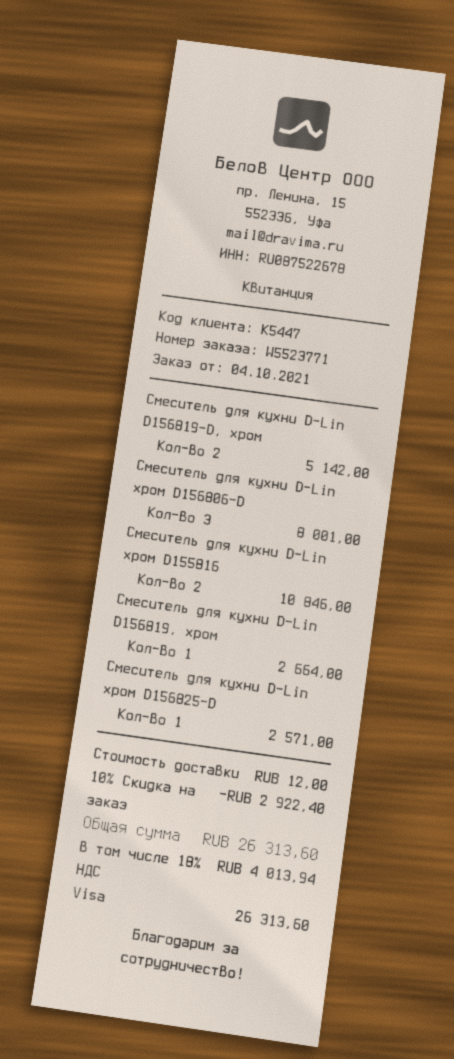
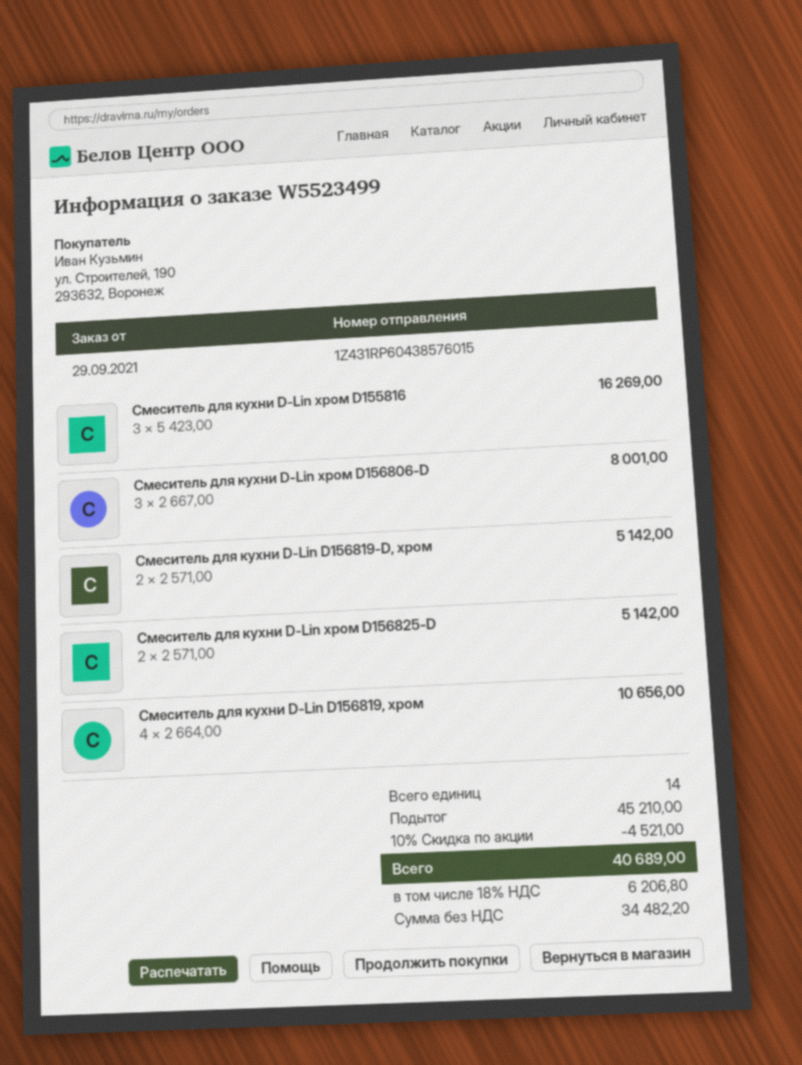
order number: W5523771 -> W5523499
order date: 2021-10-04 -> 2021-09-29
Смеситель для кухни D-Lin хром D155816: 2 for 10846.00 -> 3 for 16269.00
Смеситель для кухни D-Lin D156819, хром: 1 for 2664.00 -> 4 for 10656.00
Смеситель для кухни D-Lin хром D156825-D: 1 for 2571.00 -> 2 for 5142.00
discount: 10% = 2922.40 -> 10% = 4521.00
shipping: 12.00 -> none
tax: 18% = 4013.94 -> 18% = 6206.80
total: 26313.60 -> 40689.00

